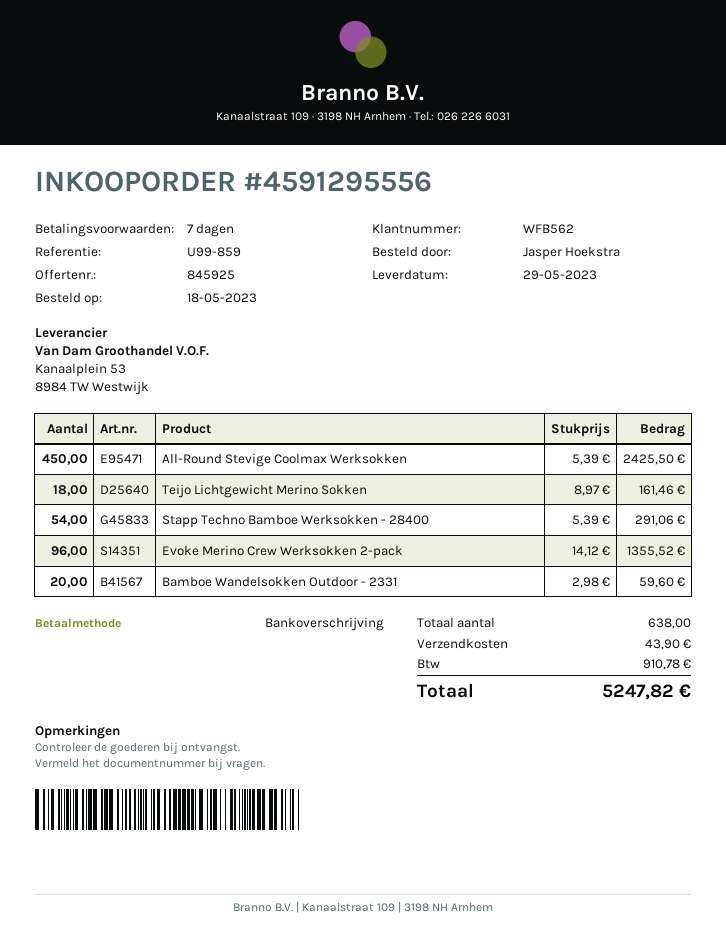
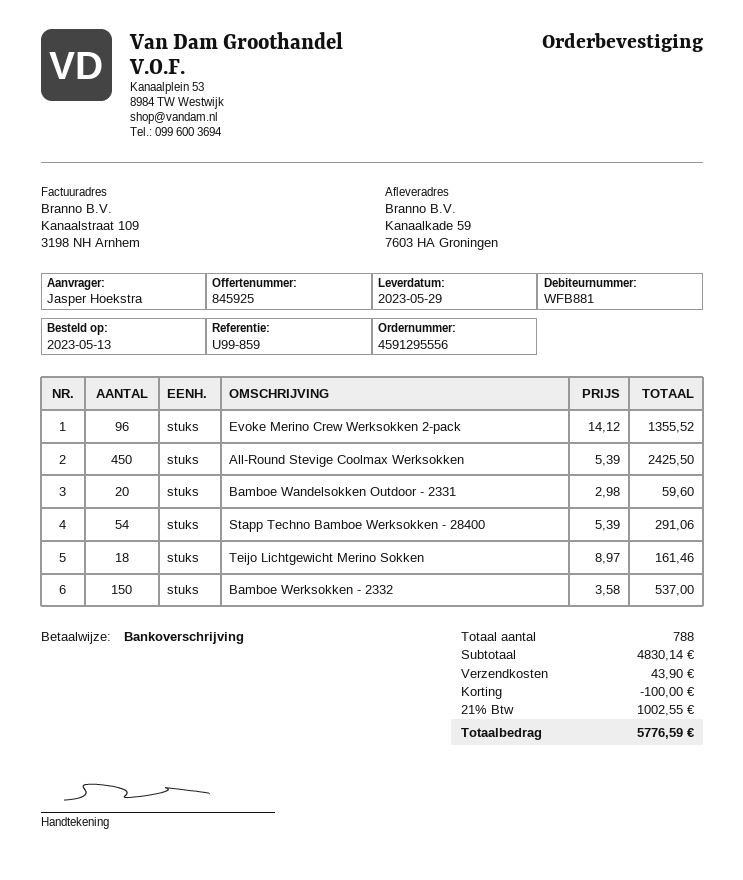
order date: 2023-05-18 -> 2023-05-13
customer number: WFB562 -> WFB881
Bamboe Werksokken - 2332: none -> 150 x 3.58 = 537.00
total quantity: 638 -> 788
discount: none -> 100.00
tax: 910.78 -> 1002.55
total: 5247.82 -> 5776.59

